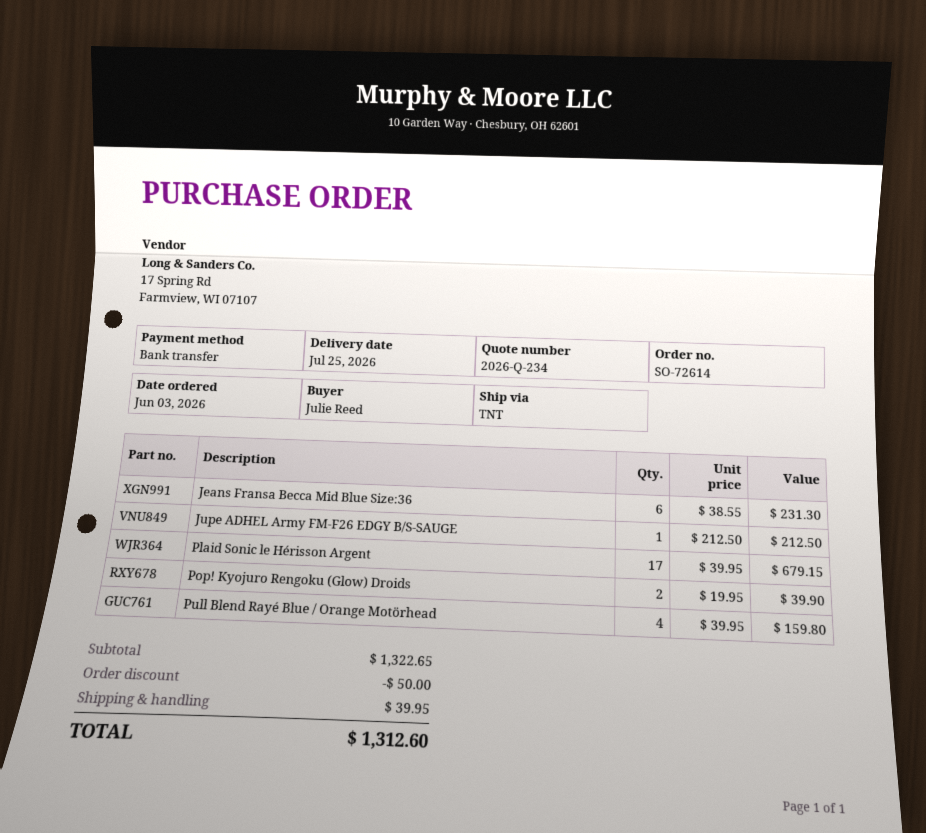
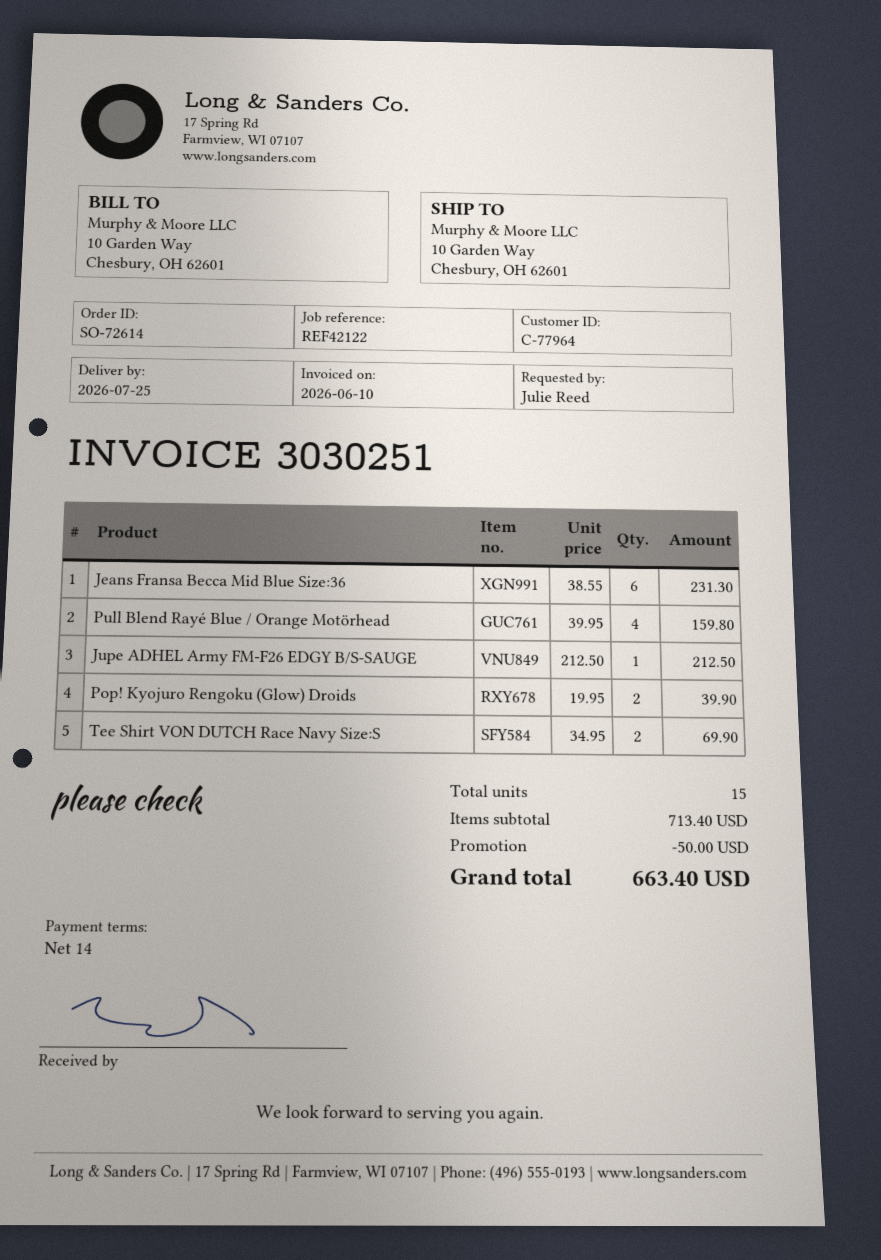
Plaid Sonic le Hérisson Argent: 17 x 39.95 = 679.15 -> none
Tee Shirt VON DUTCH Race Navy Size:S: none -> 2 x 34.95 = 69.90
subtotal: 1322.65 -> 713.40
shipping: 39.95 -> none
total: 1312.60 -> 663.40

